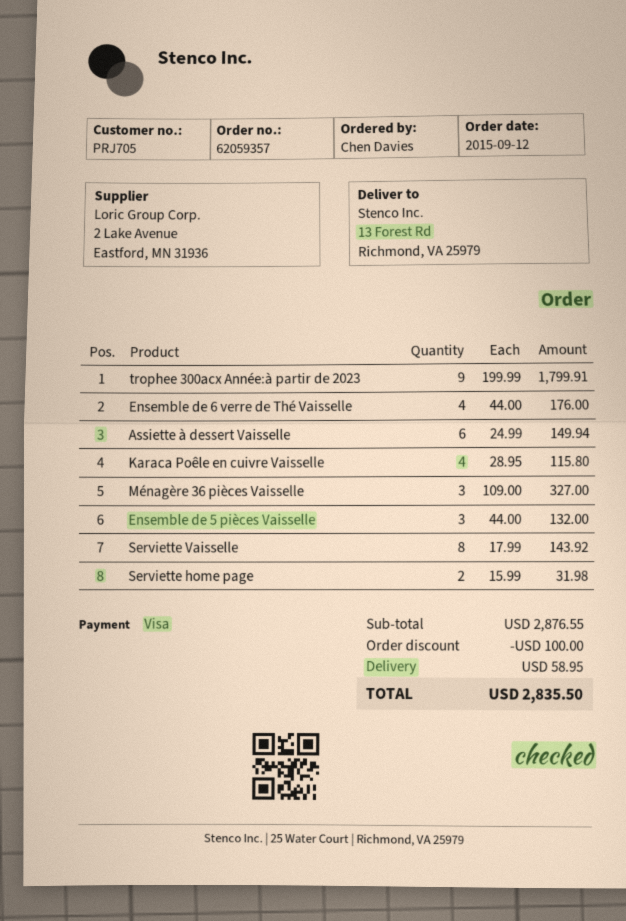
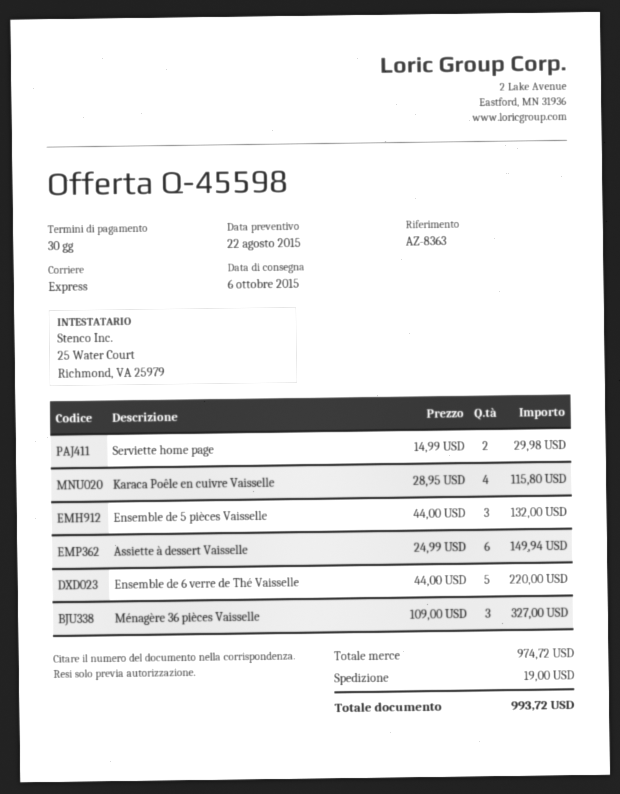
trophee 300acx Année:à partir de 2023: 9 x 199.99 = 1799.91 -> none
Ensemble de 6 verre de Thé Vaisselle: 4 x 44.00 = 176.00 -> 5 x 44.00 = 220.00
Serviette Vaisselle: 8 x 17.99 = 143.92 -> none
Serviette home page: 2 x 15.99 = 31.98 -> 2 x 14.99 = 29.98
subtotal: 2876.55 -> 974.72
discount: 100.00 -> none
shipping: 58.95 -> 19.00
total: 2835.50 -> 993.72

